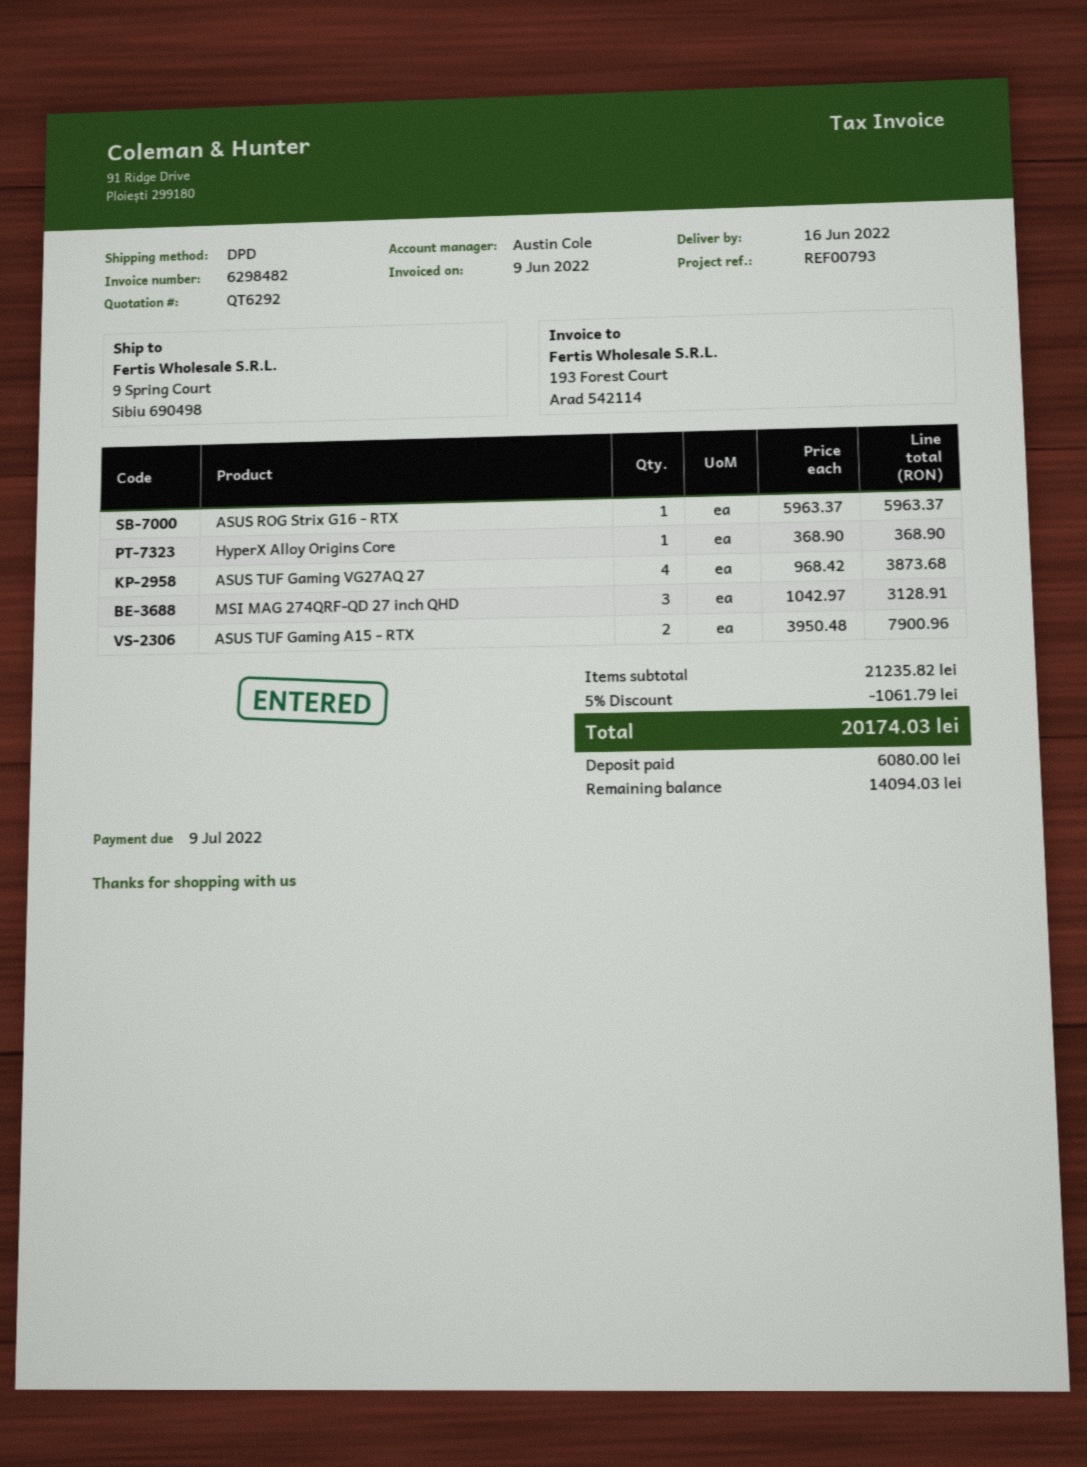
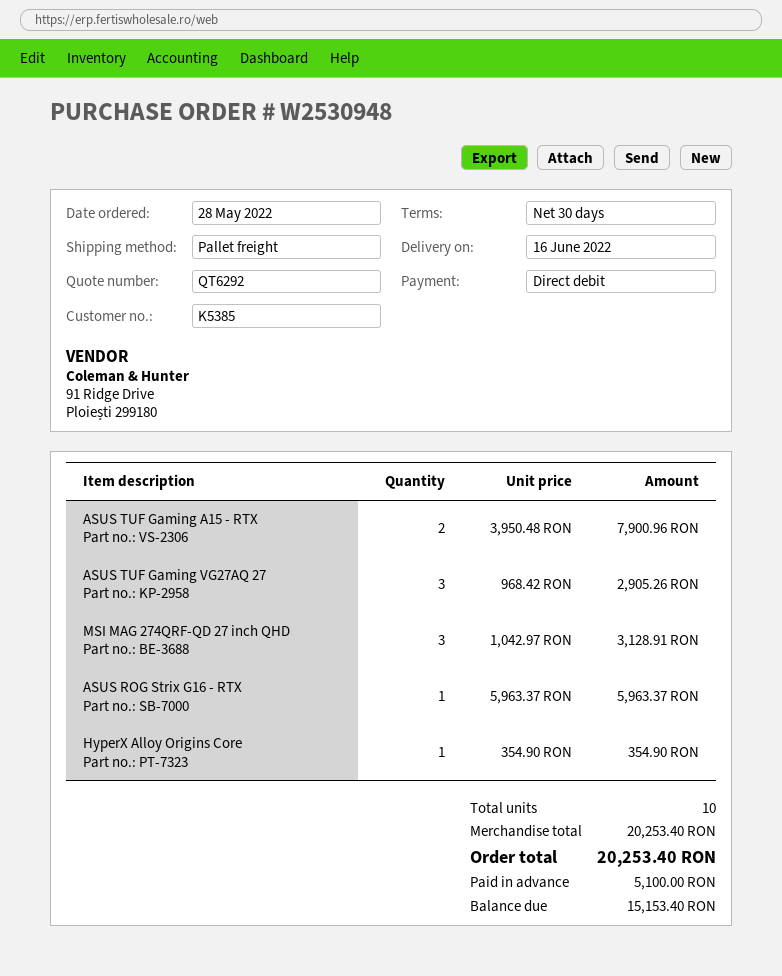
shipping method: DPD -> pallet freight
HyperX Alloy Origins Core: 1 x 368.90 = 368.90 -> 1 x 354.90 = 354.90
ASUS TUF Gaming VG27AQ 27: 4 x 968.42 = 3873.68 -> 3 x 968.42 = 2905.26
subtotal: 21235.82 -> 20253.40
discount: 5% = 1061.79 -> none
total: 20174.03 -> 20253.40
deposit: 6080.00 -> 5100.00
balance: 14094.03 -> 15153.40

